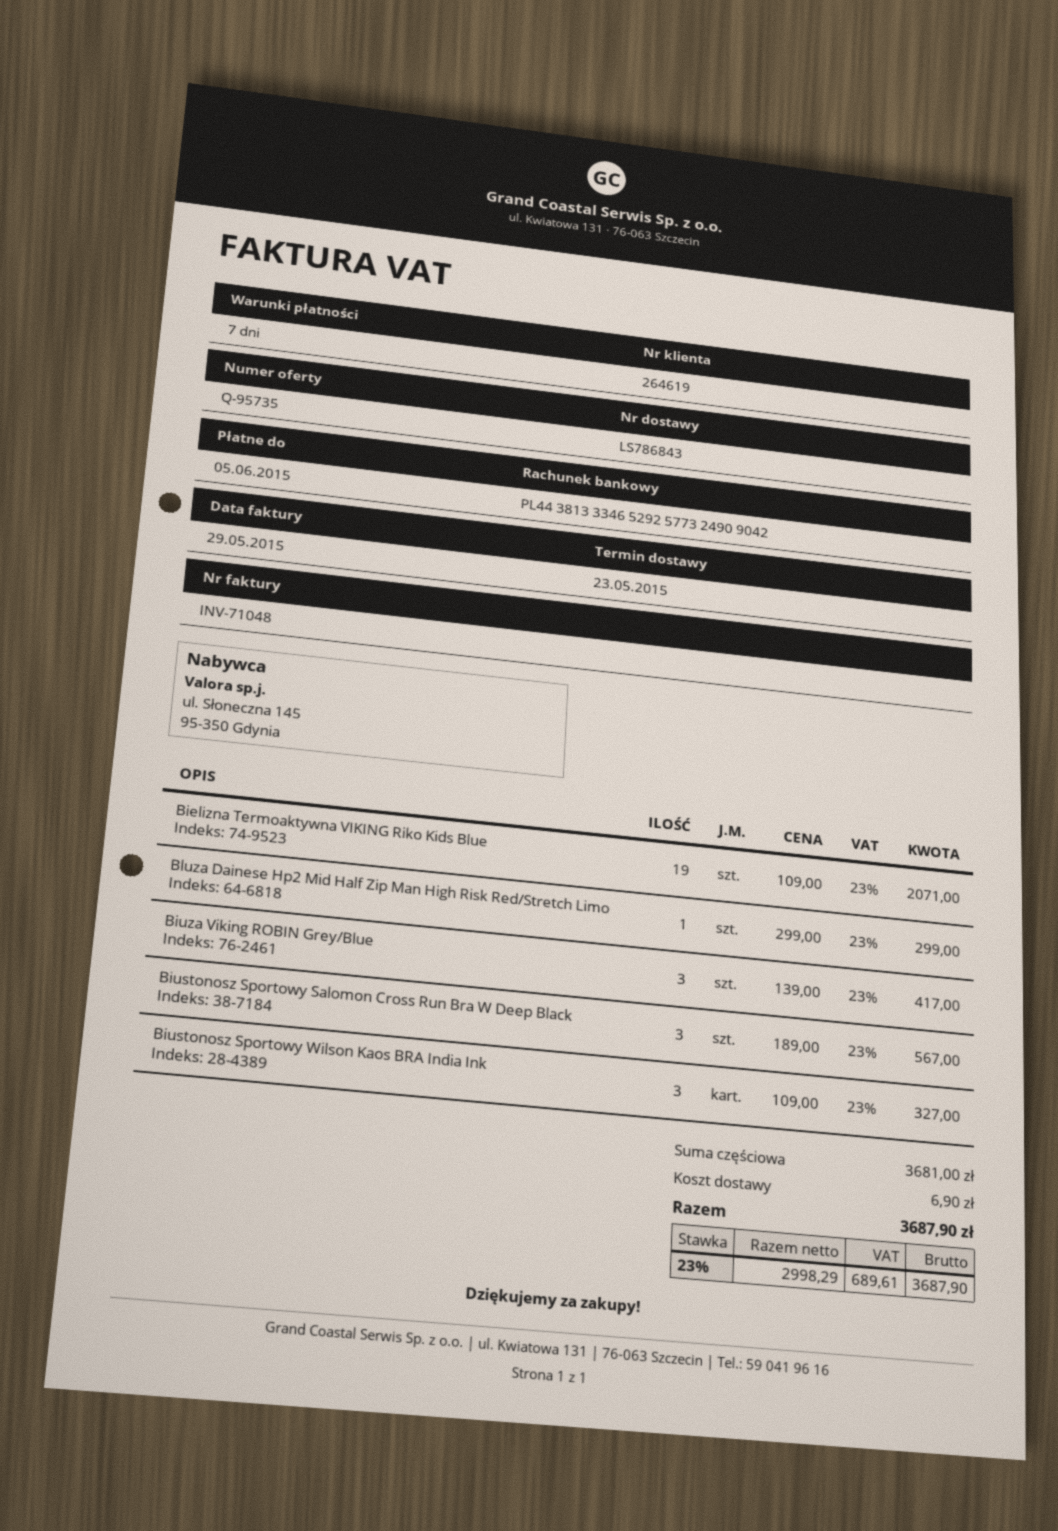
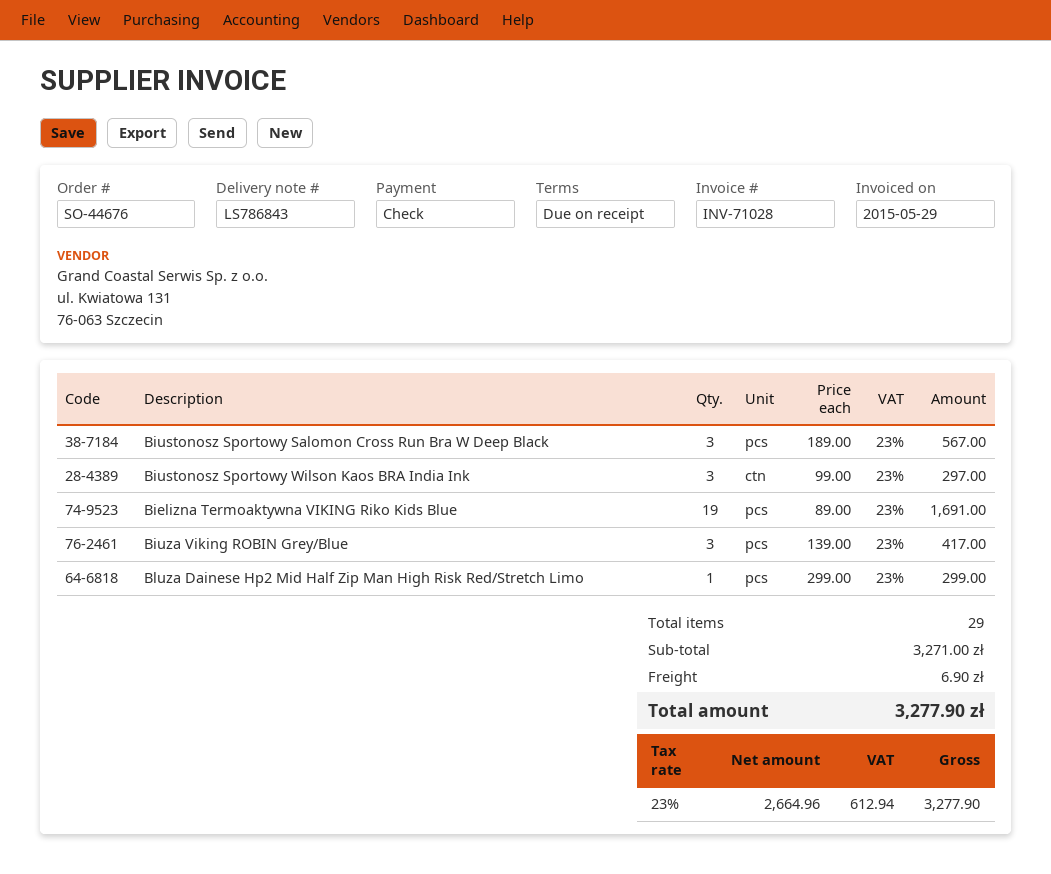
invoice number: INV-71048 -> INV-71028
payment terms: 7 days -> on receipt
Bielizna Termoaktywna VIKING Riko Kids Blue: 19 x 109.00 = 2071.00 -> 19 x 89.00 = 1691.00
Biustonosz Sportowy Wilson Kaos BRA India Ink: 3 x 109.00 = 327.00 -> 3 x 99.00 = 297.00
subtotal: 3681.00 -> 3271.00
net: 2998.29 -> 2664.96
tax: 23% = 689.61 -> 23% = 612.94
total: 3687.90 -> 3277.90

